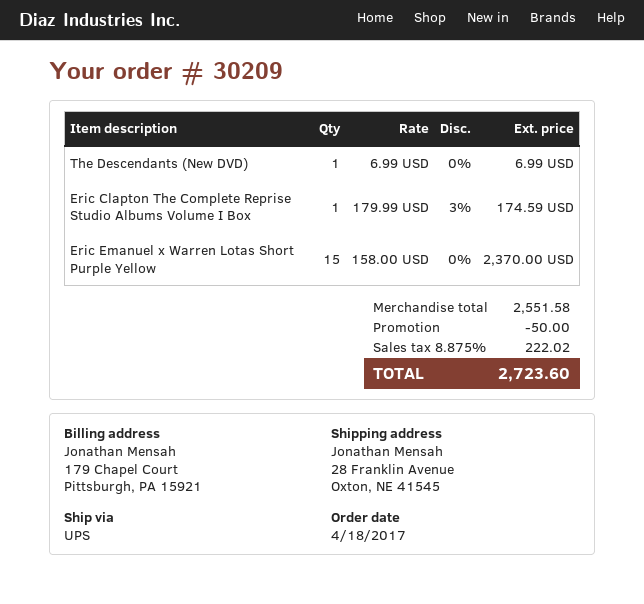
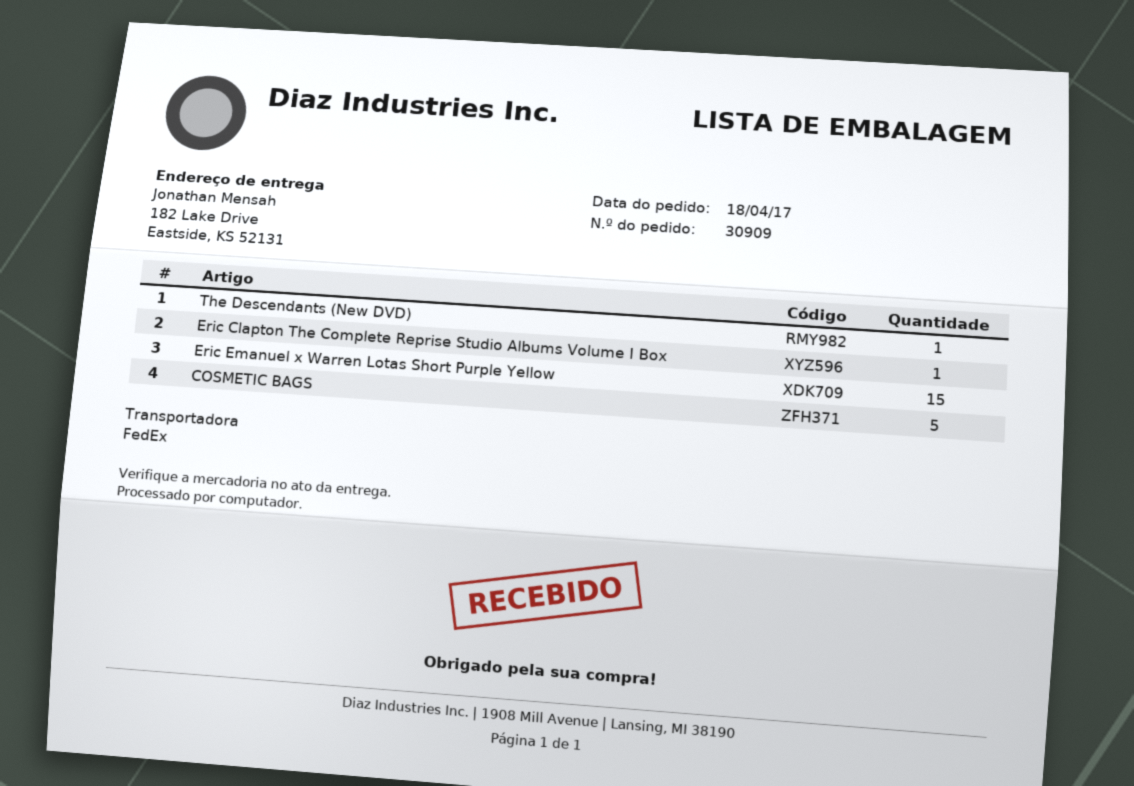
order number: 30209 -> 30909
shipping method: UPS -> FedEx
ship to: 28 Franklin Avenue, Oxton, NE 41545 -> 182 Lake Drive, Eastside, KS 52131
COSMETIC BAGS: none -> 5

